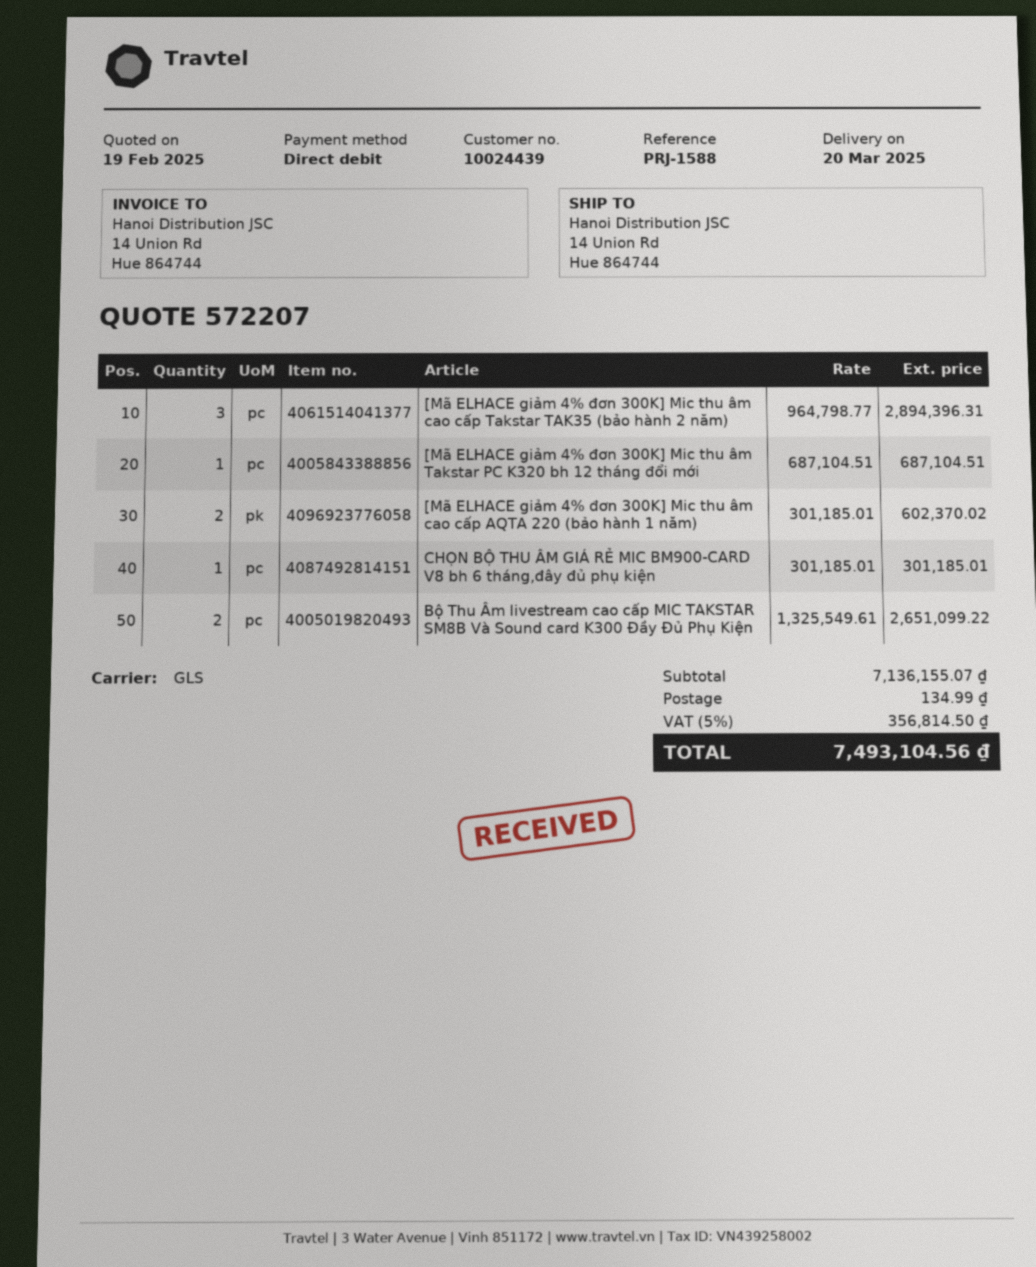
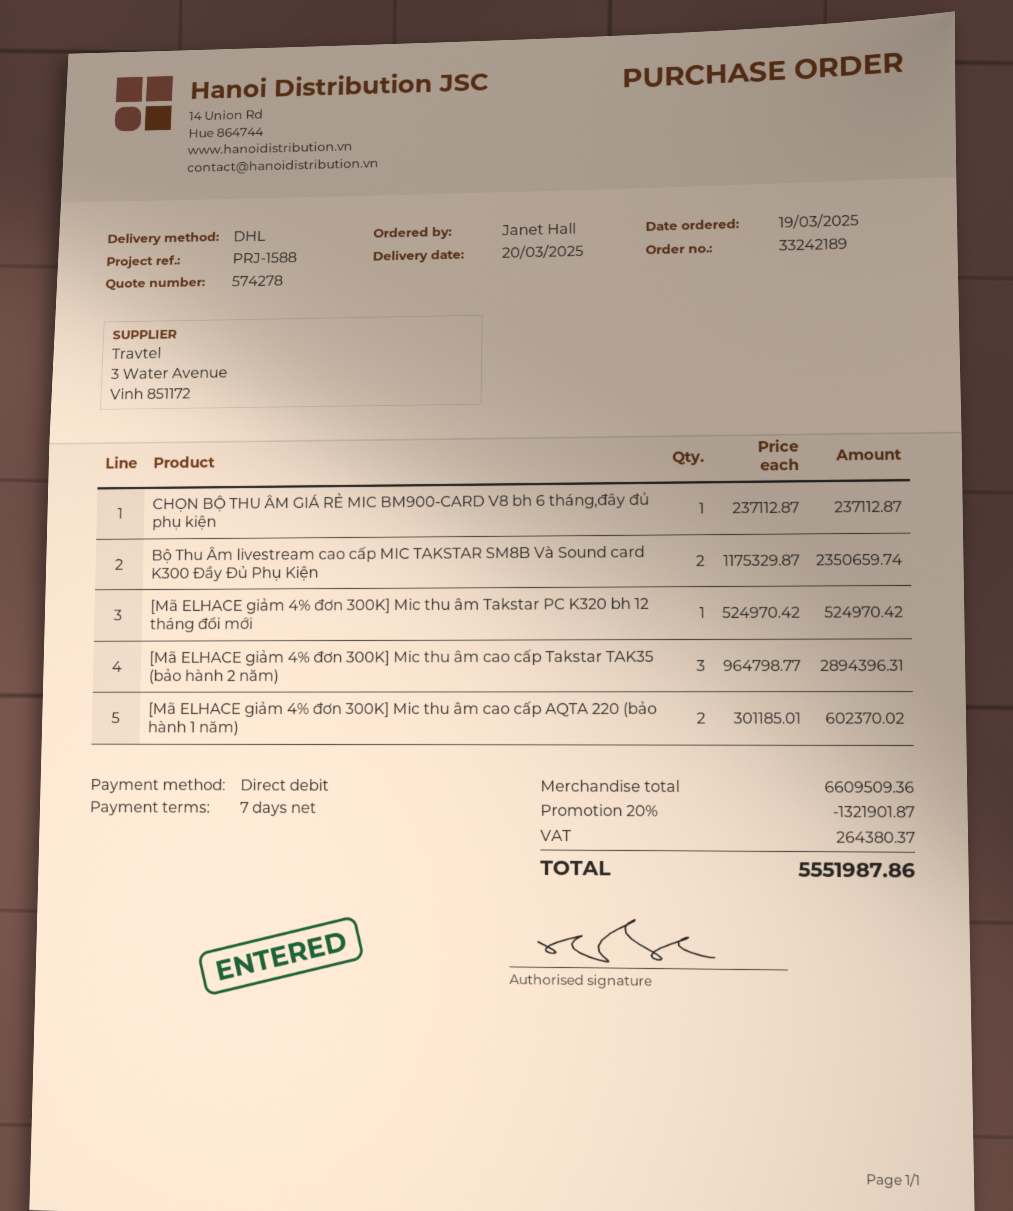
quote number: 572207 -> 574278
shipping method: GLS -> DHL
[Mã ELHACE giảm 4% đơn 300K] Mic thu âm Takstar PC K320 bh 12 tháng đổi mới: 1 x 687104.51 = 687104.51 -> 1 x 524970.42 = 524970.42
CHỌN BỘ THU ÂM GIÁ RẺ MIC BM900-CARD V8 bh 6 tháng,đây đủ phụ kiện: 1 x 301185.01 = 301185.01 -> 1 x 237112.87 = 237112.87
Bộ Thu Âm livestream cao cấp MIC TAKSTAR SM8B Và Sound card K300 Đầy Đủ Phụ Kiện: 2 x 1325549.61 = 2651099.22 -> 2 x 1175329.87 = 2350659.74
subtotal: 7136155.07 -> 6609509.36
discount: none -> 20% = 1321901.87
shipping: 134.99 -> none
tax: 356814.50 -> 264380.37
total: 7493104.56 -> 5551987.86

